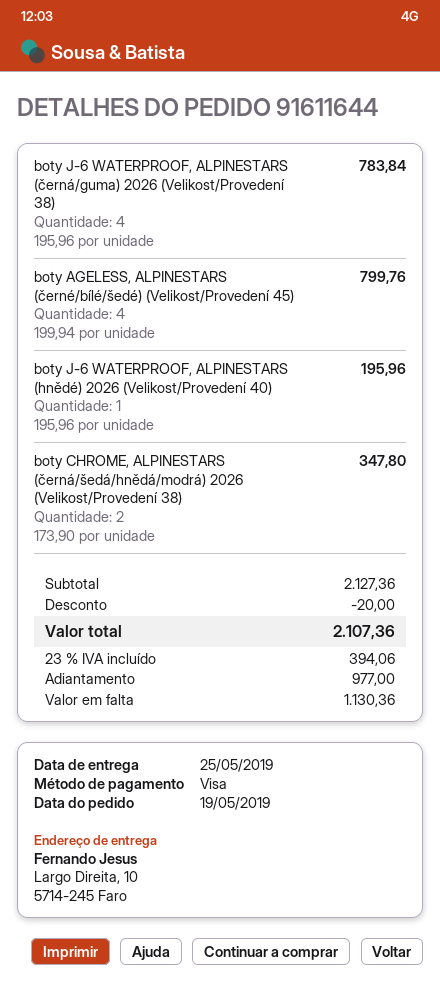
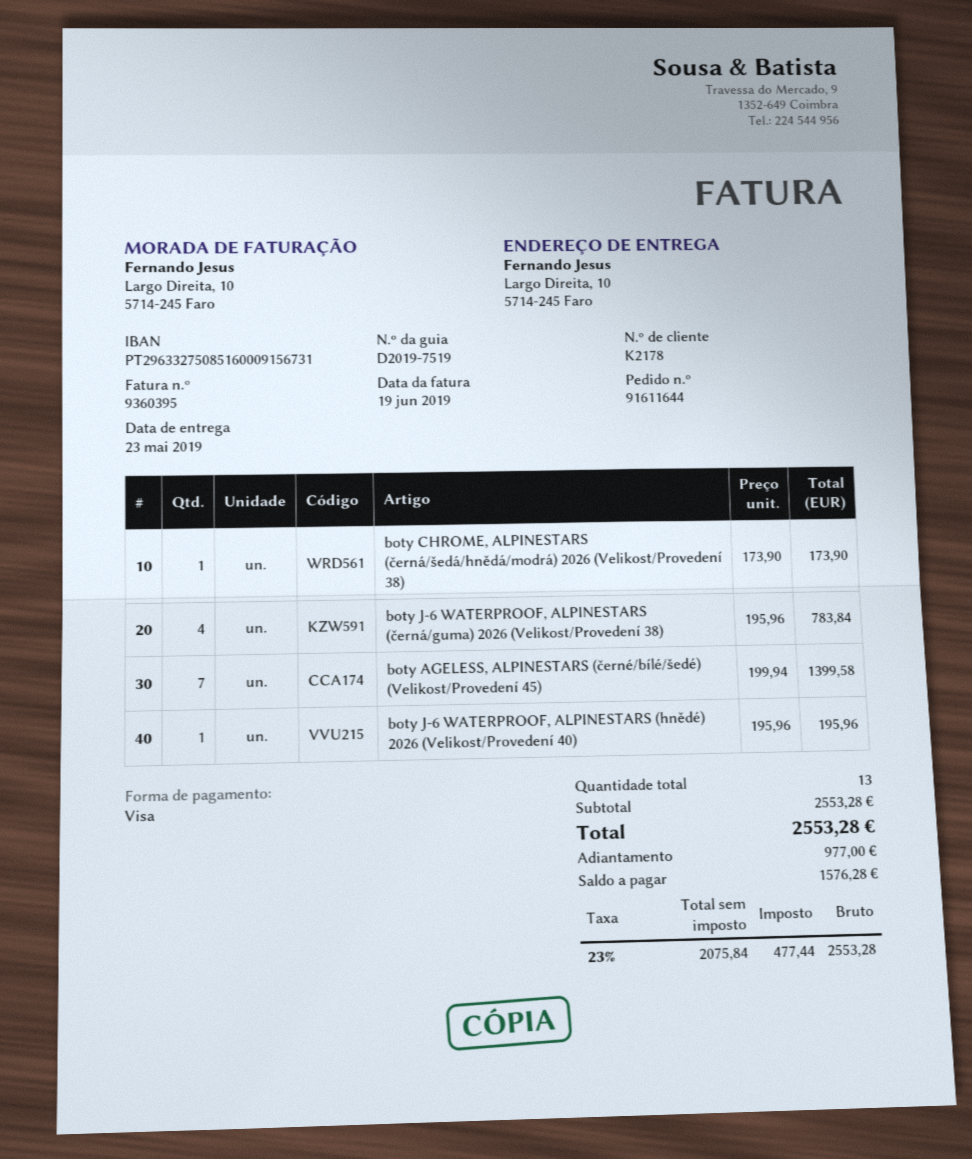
delivery date: 2019-05-25 -> 2019-05-23
boty AGELESS, ALPINESTARS (černé/bílé/šedé) (Velikost/Provedení 45): 4 x 199.94 = 799.76 -> 7 x 199.94 = 1399.58
boty CHROME, ALPINESTARS (černá/šedá/hnědá/modrá) 2026 (Velikost/Provedení 38): 2 x 173.90 = 347.80 -> 1 x 173.90 = 173.90
subtotal: 2127.36 -> 2553.28
discount: 20.00 -> none
tax: 23% = 394.06 -> 23% = 477.44
total: 2107.36 -> 2553.28
balance: 1130.36 -> 1576.28

